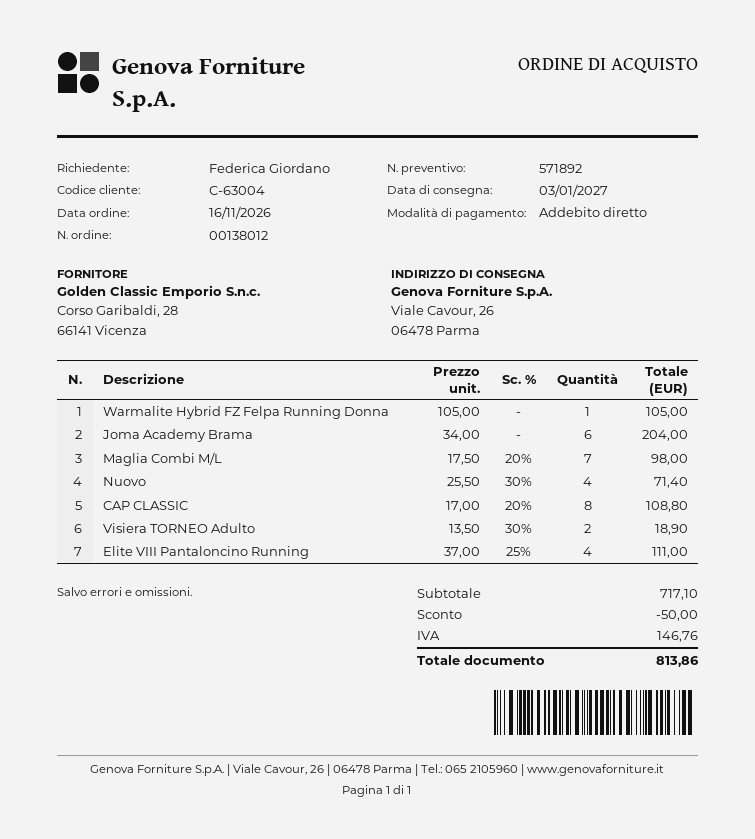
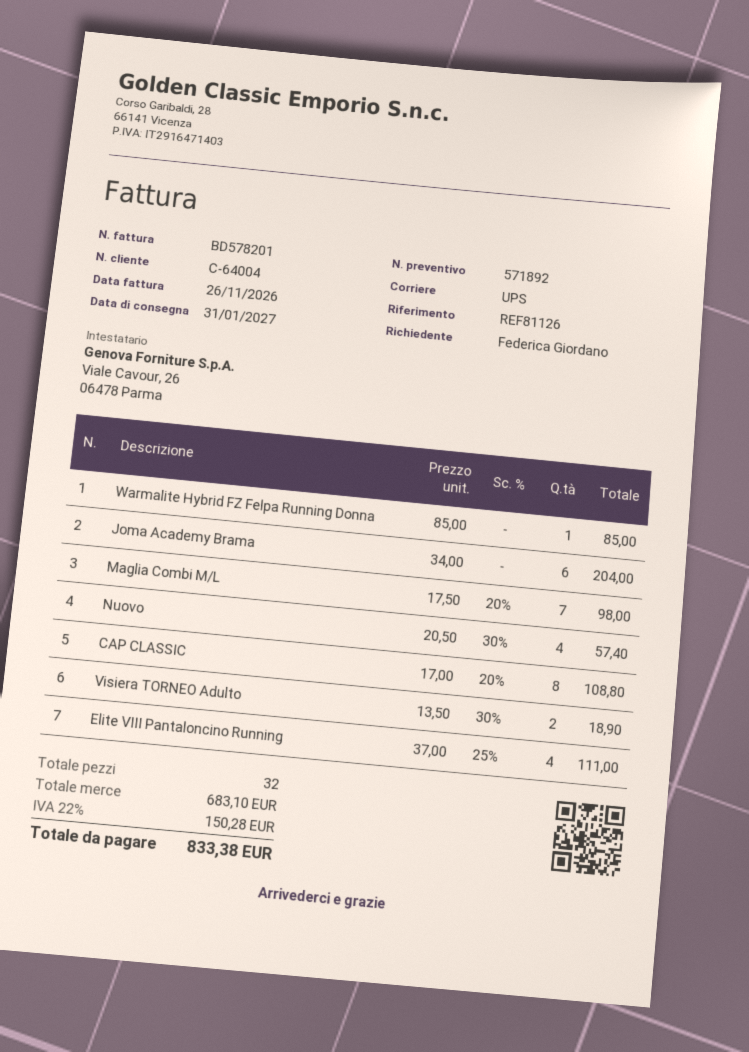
delivery date: 2027-01-03 -> 2027-01-31
customer number: C-63004 -> C-64004
Warmalite Hybrid FZ Felpa Running Donna: 1 x 105.00 = 105.00 -> 1 x 85.00 = 85.00
Nuovo: 4 x 25.50 - 30% = 71.40 -> 4 x 20.50 - 30% = 57.40
subtotal: 717.10 -> 683.10
discount: 50.00 -> none
tax: 146.76 -> 150.28
total: 813.86 -> 833.38

